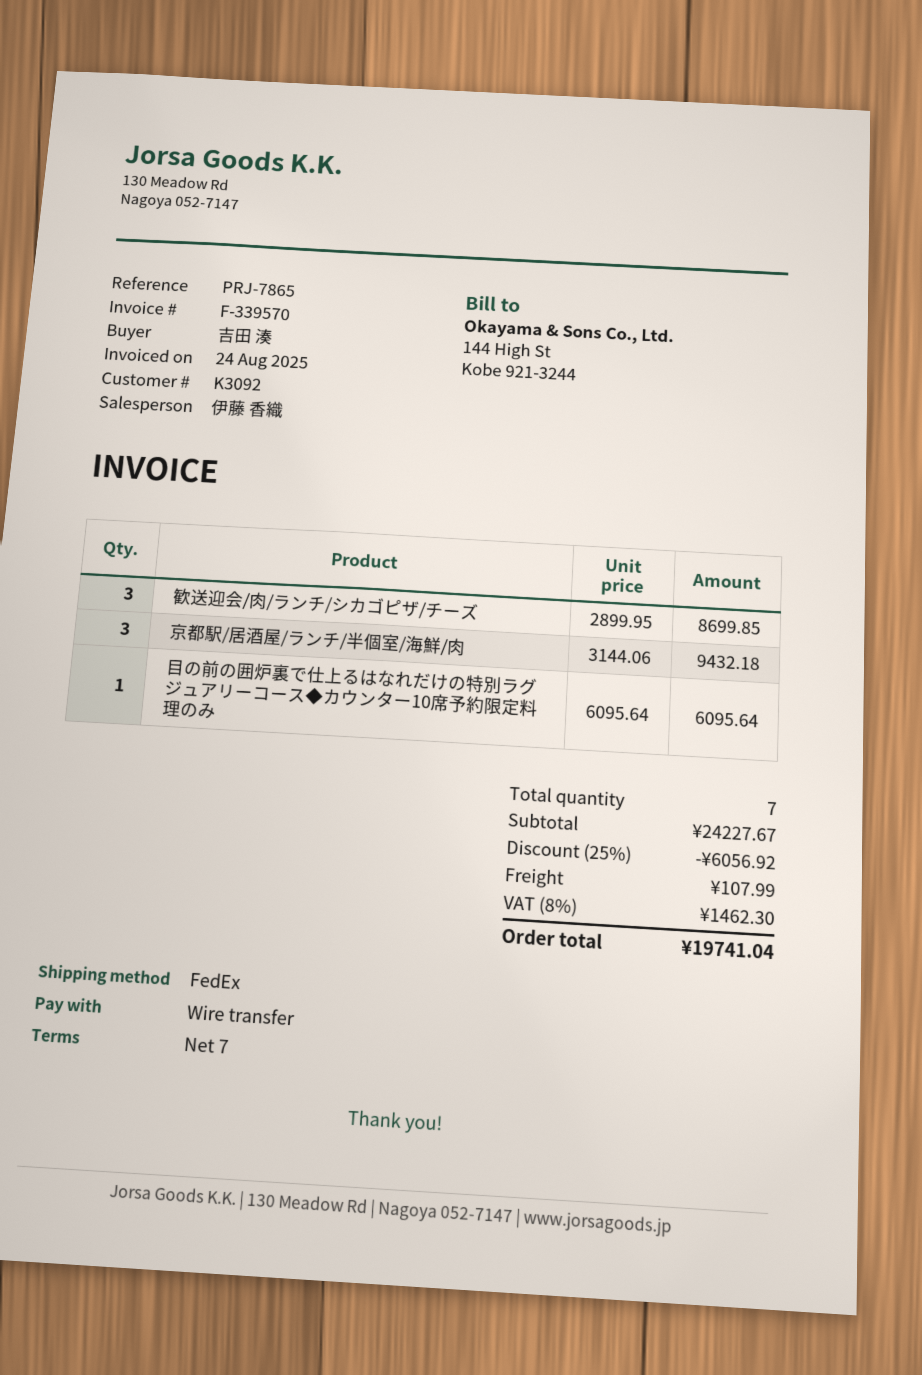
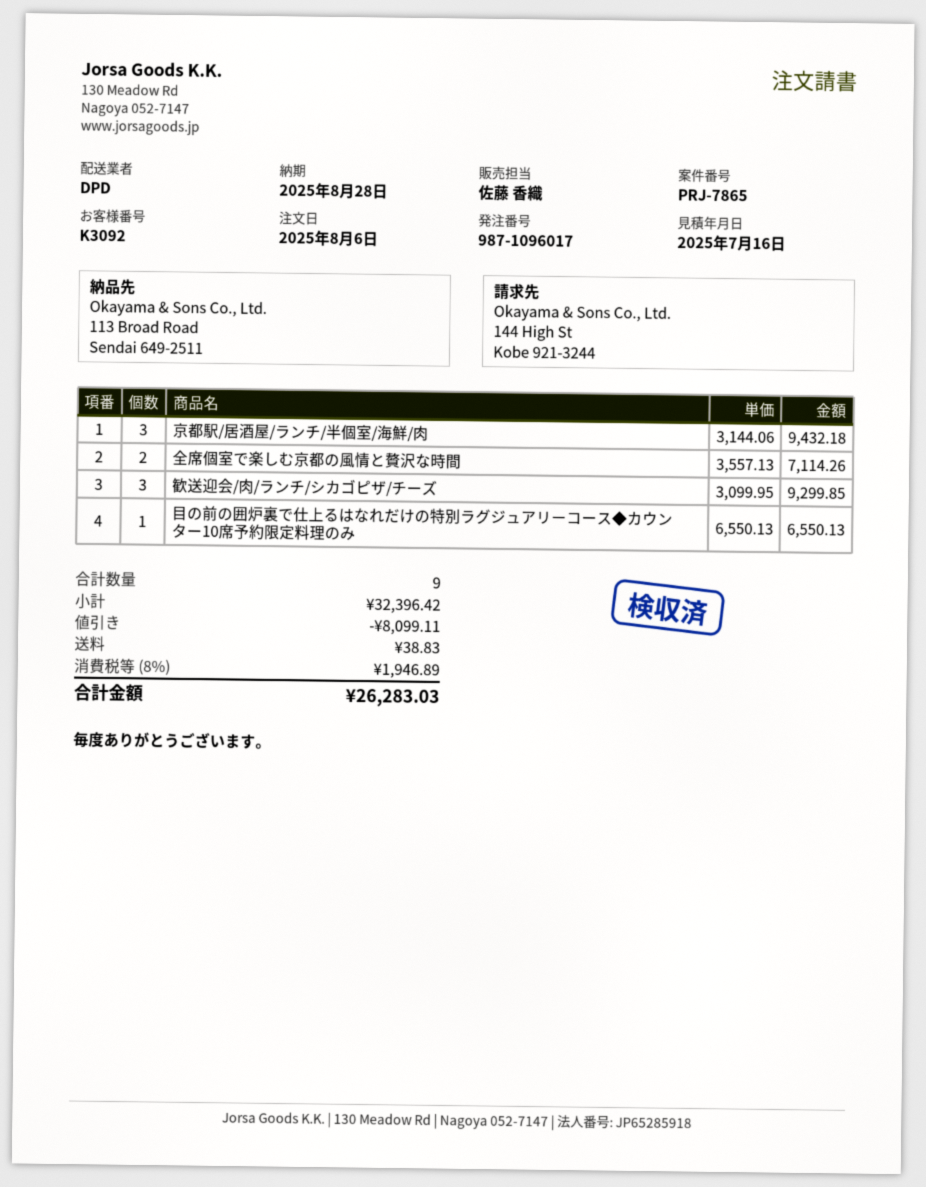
sales rep: 伊藤 香織 -> 佐藤 香織
shipping method: FedEx -> DPD
歓送迎会/肉/ランチ/シカゴピザ/チーズ: 3 x 2899.95 = 8699.85 -> 3 x 3099.95 = 9299.85
目の前の囲炉裏で仕上るはなれだけの特別ラグジュアリーコース◆カウンター10席予約限定料理のみ: 1 x 6095.64 = 6095.64 -> 1 x 6550.13 = 6550.13
全席個室で楽しむ京都の風情と贅沢な時間: none -> 2 x 3557.13 = 7114.26
total quantity: 7 -> 9
subtotal: 24227.67 -> 32396.42
discount: 6056.92 -> 8099.11
shipping: 107.99 -> 38.83
tax: 8% = 1462.30 -> 8% = 1946.89
total: 19741.04 -> 26283.03

